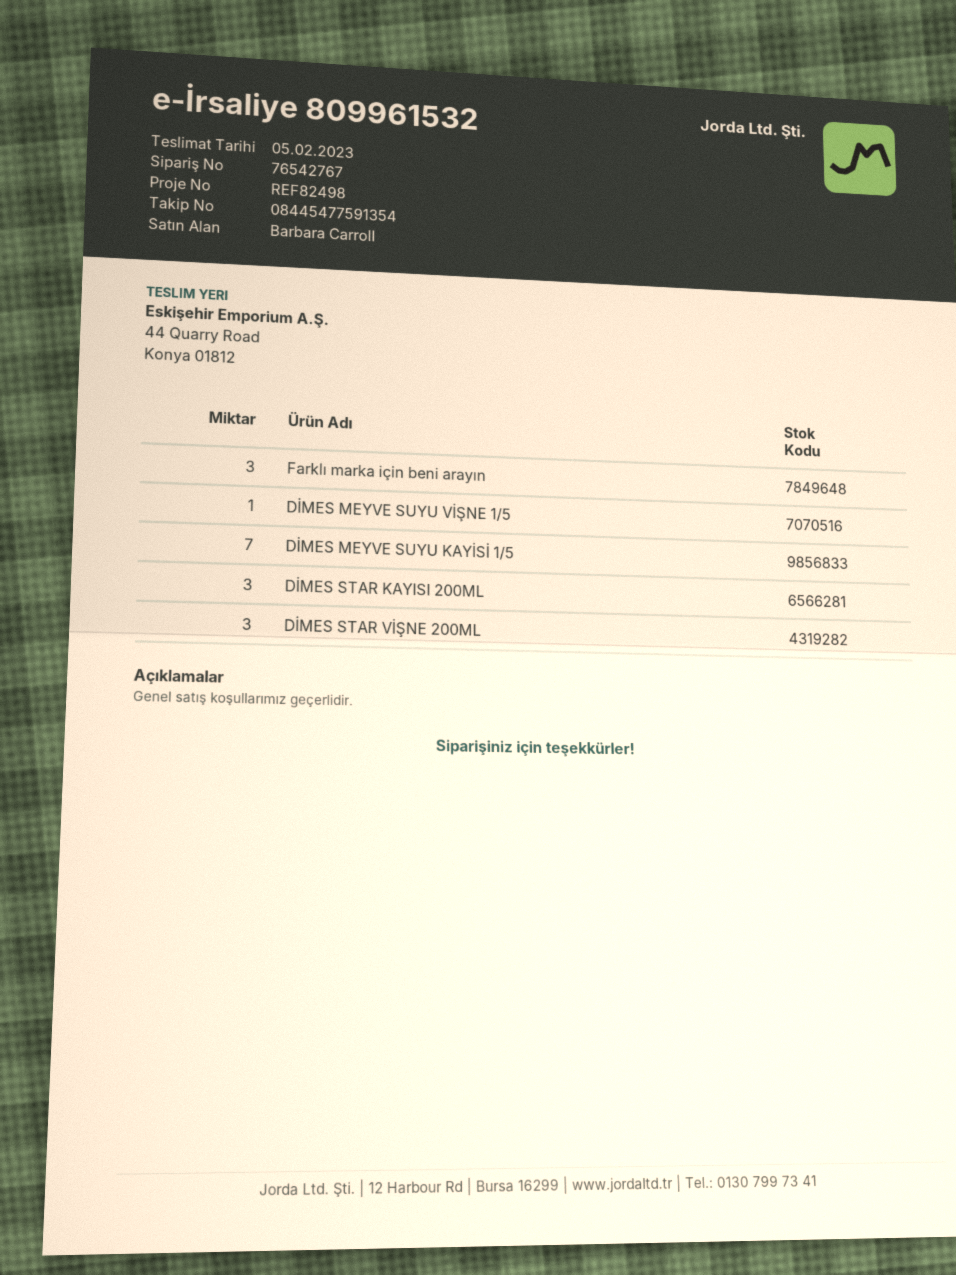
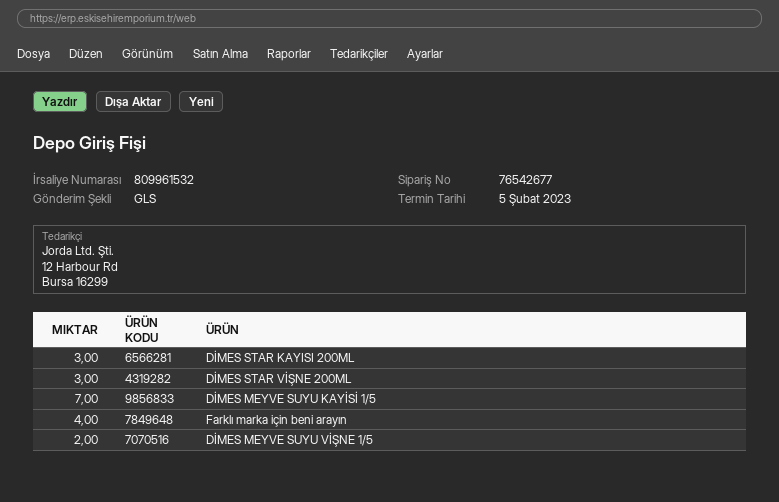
order number: 76542767 -> 76542677
Farklı marka için beni arayın: 3 -> 4
DİMES MEYVE SUYU VİŞNE 1/5: 1 -> 2

